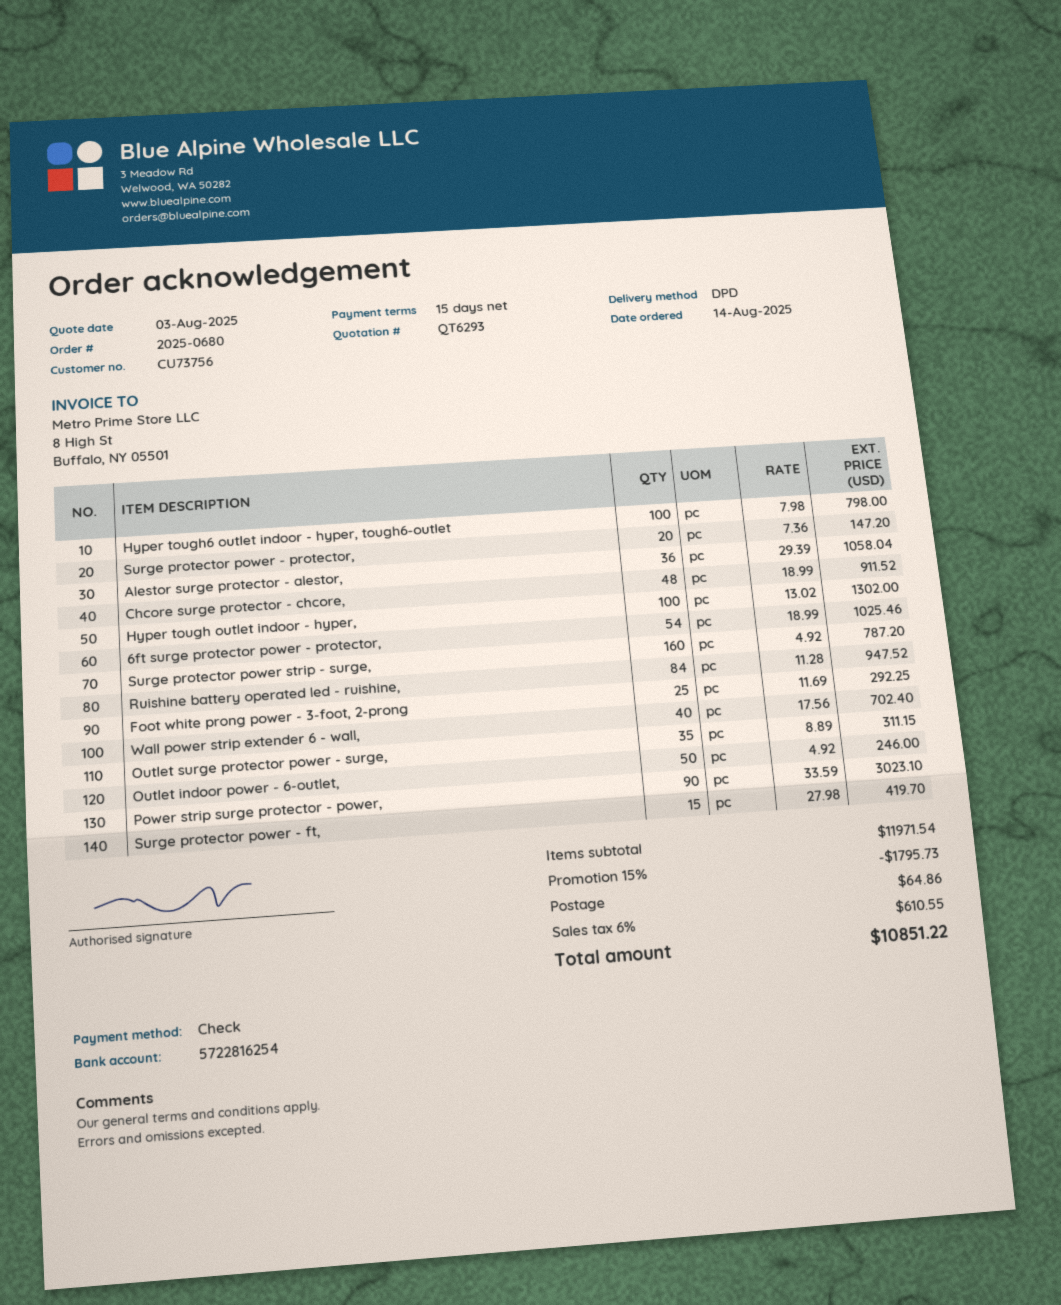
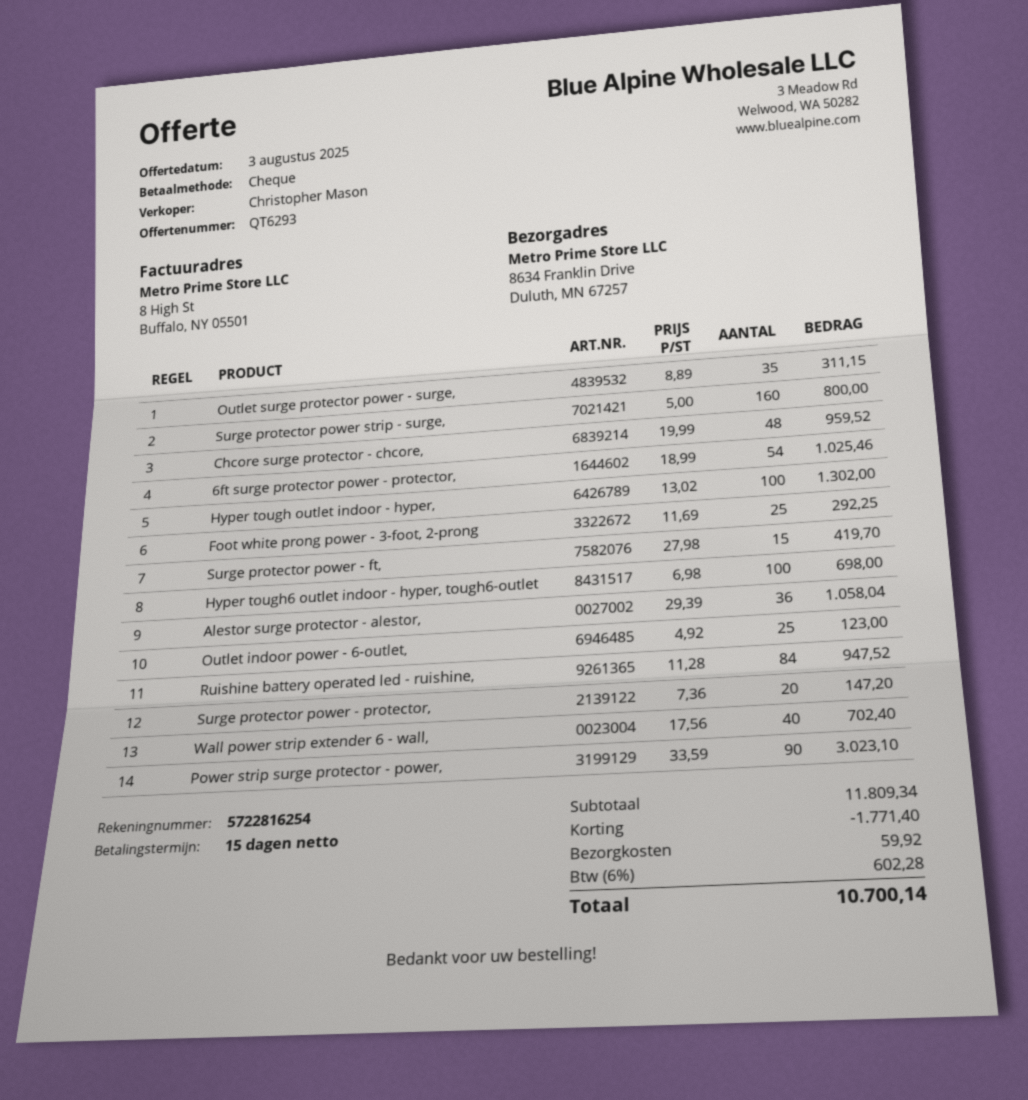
Hyper tough6 outlet indoor - hyper, tough6-outlet: 100 x 7.98 = 798.00 -> 100 x 6.98 = 698.00
Chcore surge protector - chcore,: 48 x 18.99 = 911.52 -> 48 x 19.99 = 959.52
Surge protector power strip - surge,: 160 x 4.92 = 787.20 -> 160 x 5.00 = 800.00
Outlet indoor power - 6-outlet,: 50 x 4.92 = 246.00 -> 25 x 4.92 = 123.00
subtotal: 11971.54 -> 11809.34
discount: 1795.73 -> 1771.40
shipping: 64.86 -> 59.92
tax: 6% = 610.55 -> 6% = 602.28
total: 10851.22 -> 10700.14

